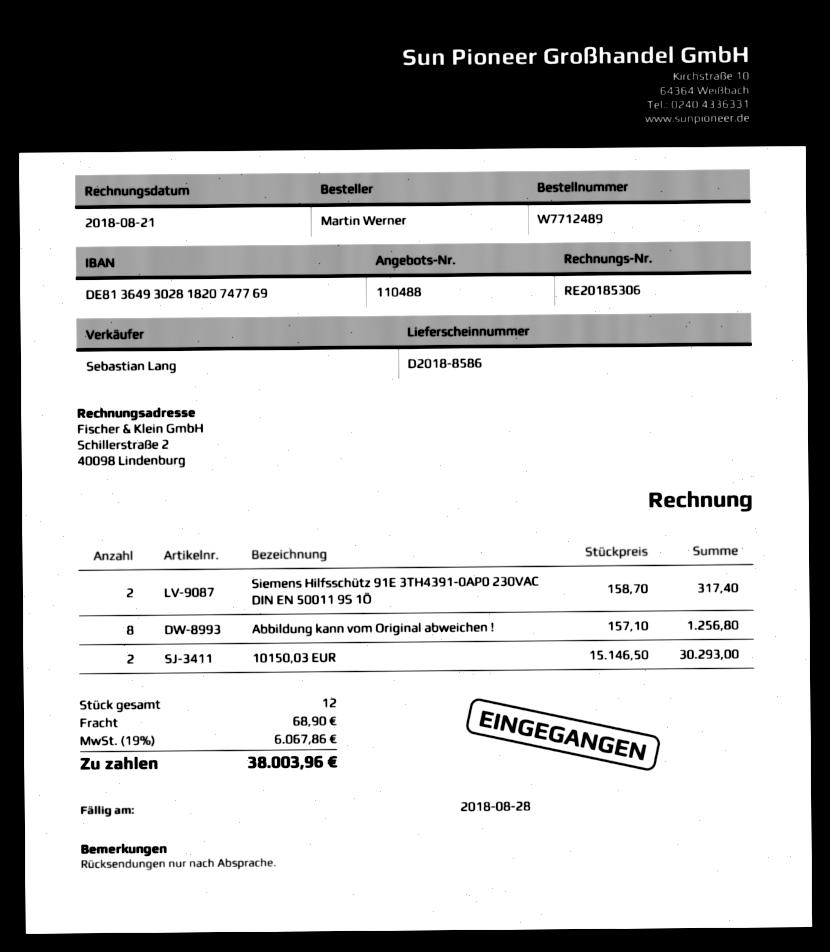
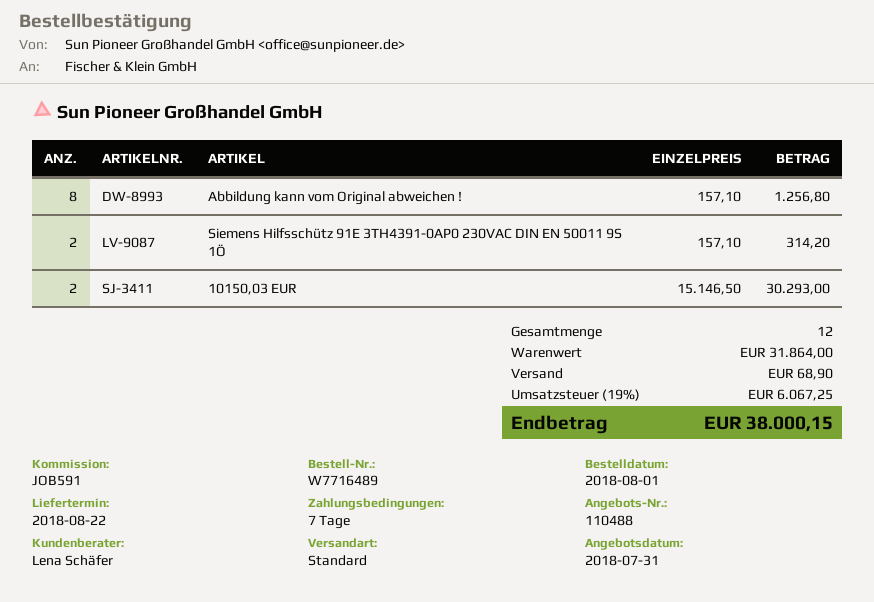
order number: W7712489 -> W7716489
sales rep: Sebastian Lang -> Lena Schäfer
Siemens Hilfsschütz 91E 3TH4391-0AP0 230VAC DIN EN 50011 9S 1Ö: 2 x 158.70 = 317.40 -> 2 x 157.10 = 314.20
tax: 19% = 6067.86 -> 19% = 6067.25
total: 38003.96 -> 38000.15

